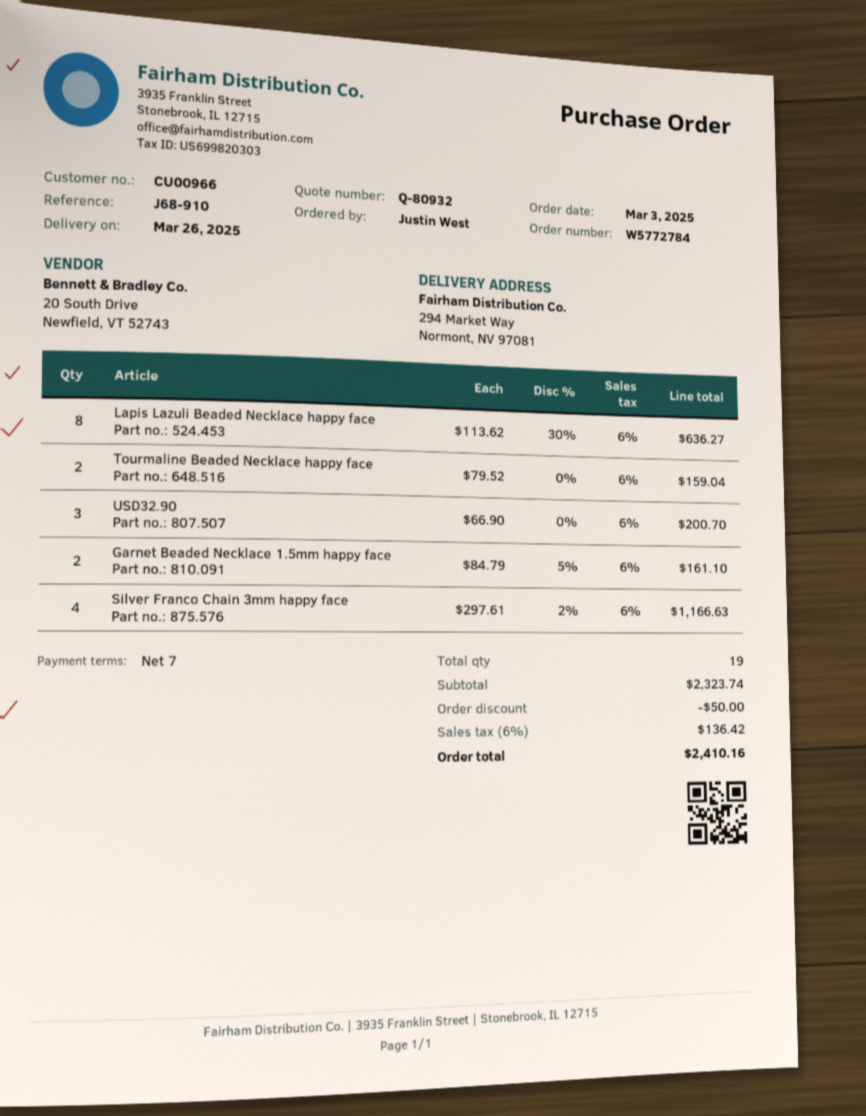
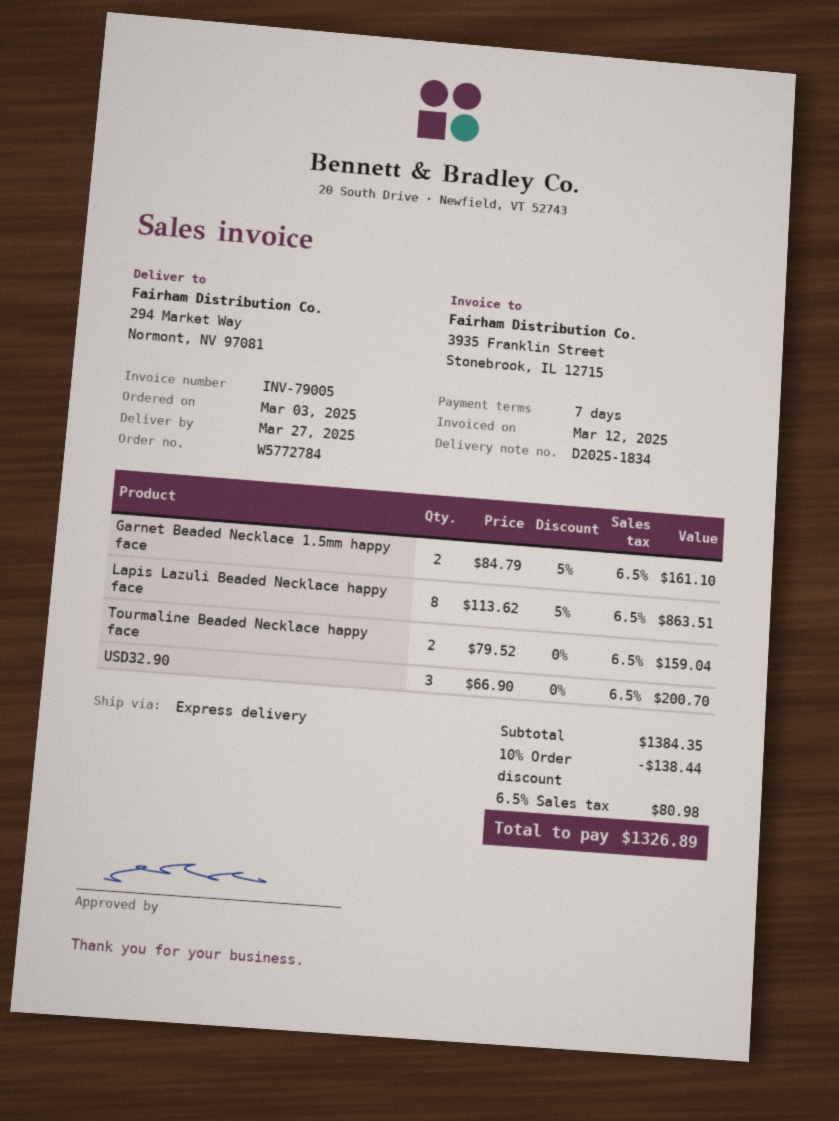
delivery date: 2025-03-26 -> 2025-03-27
Lapis Lazuli Beaded Necklace happy face: 8 x 113.62 - 30% = 636.27 -> 8 x 113.62 - 5% = 863.51
Silver Franco Chain 3mm happy face: 4 x 297.61 - 2% = 1166.63 -> none
subtotal: 2323.74 -> 1384.35
discount: 50.00 -> 138.44
tax: 6% = 136.42 -> 6.5% = 80.98
total: 2410.16 -> 1326.89

